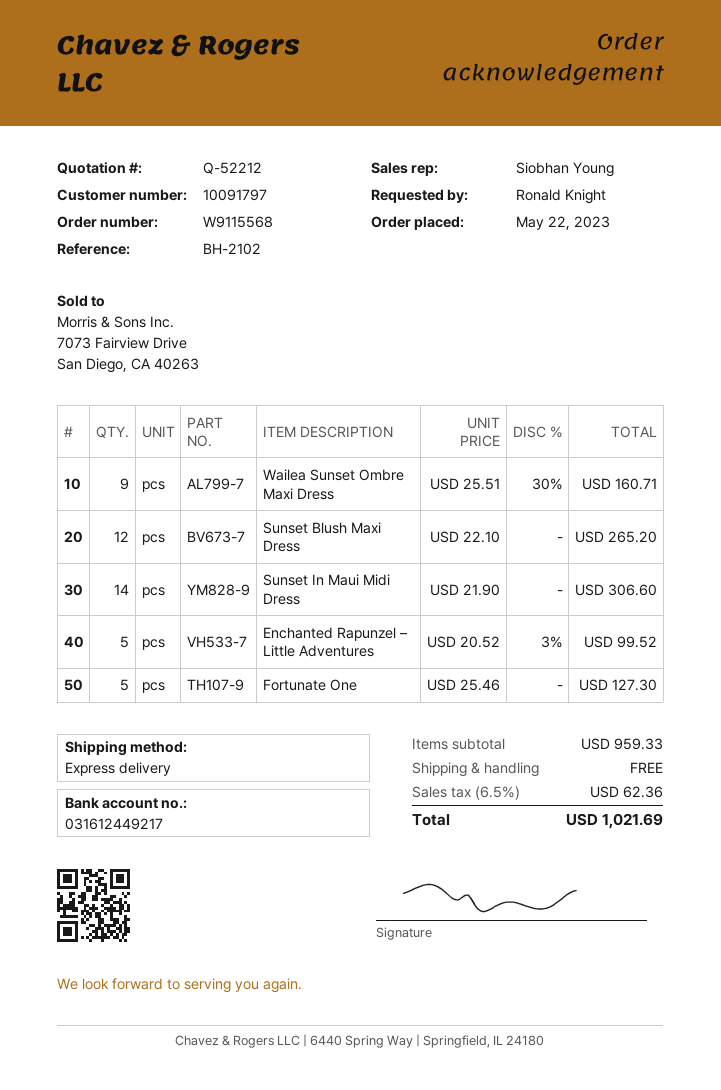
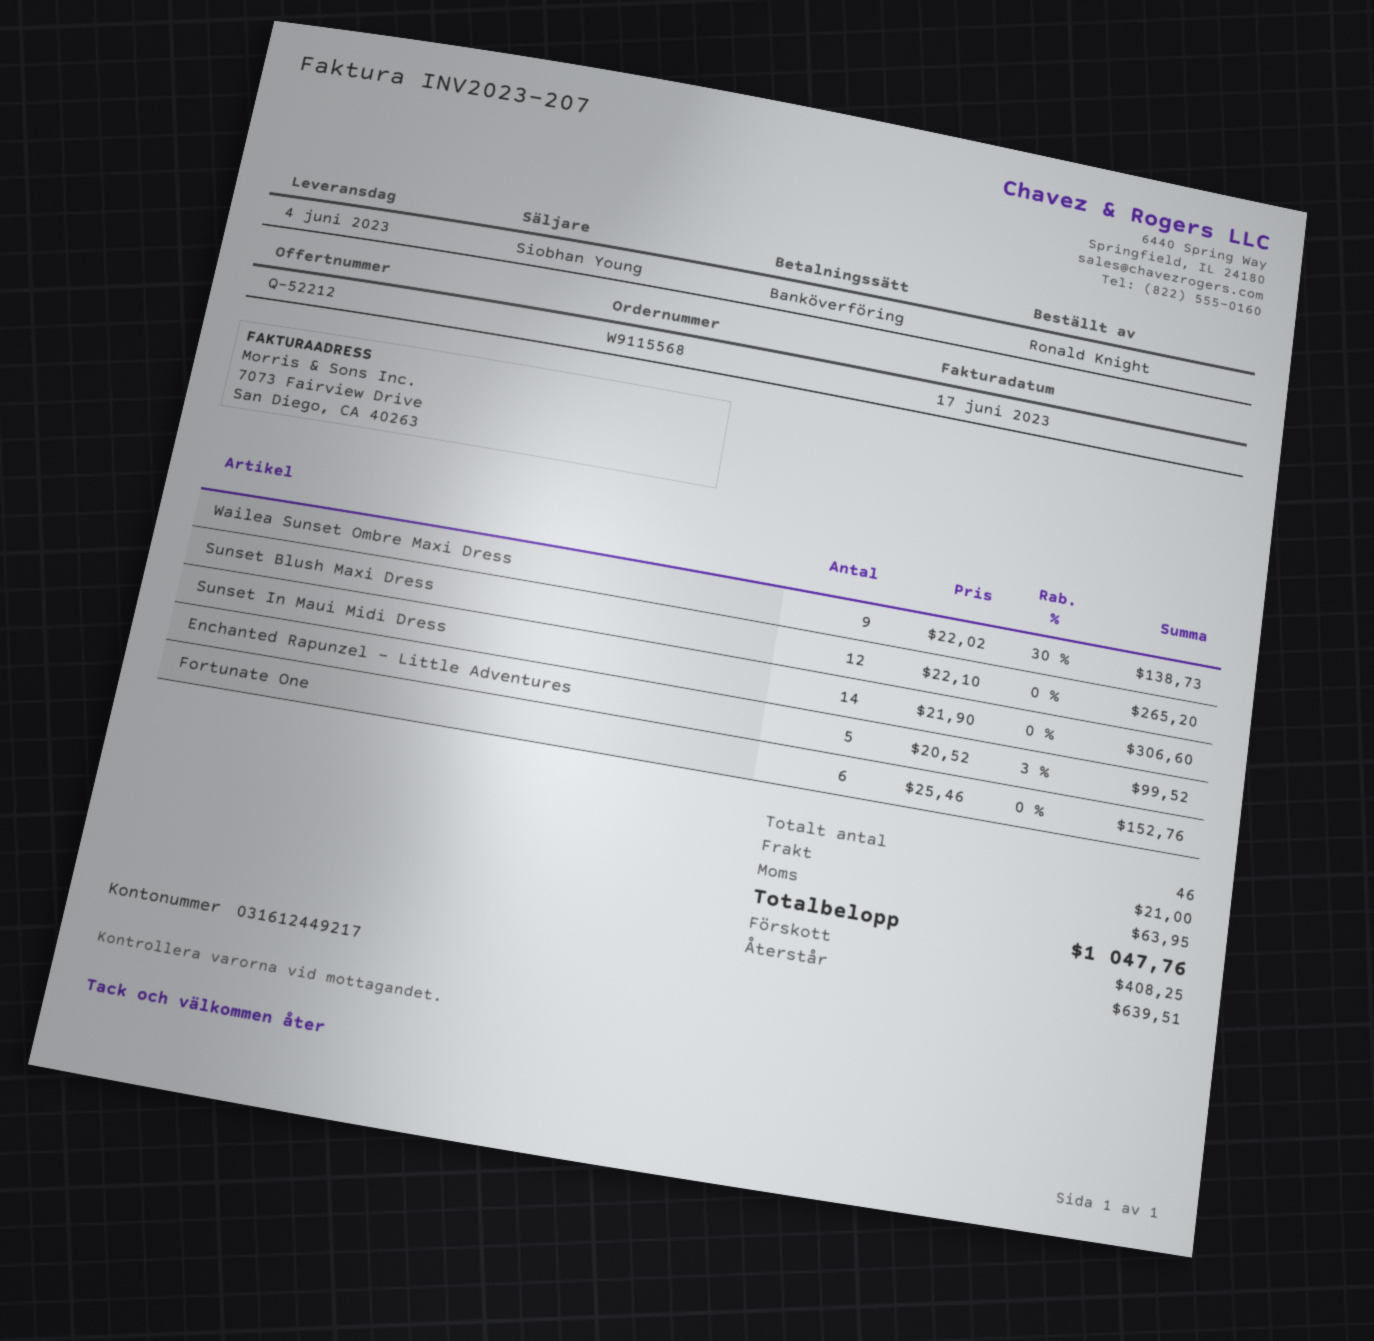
Wailea Sunset Ombre Maxi Dress: 9 x 25.51 - 30% = 160.71 -> 9 x 22.02 - 30% = 138.73
Fortunate One: 5 x 25.46 = 127.30 -> 6 x 25.46 = 152.76
shipping: 0.00 -> 21.00
tax: 62.36 -> 63.95
total: 1021.69 -> 1047.76

